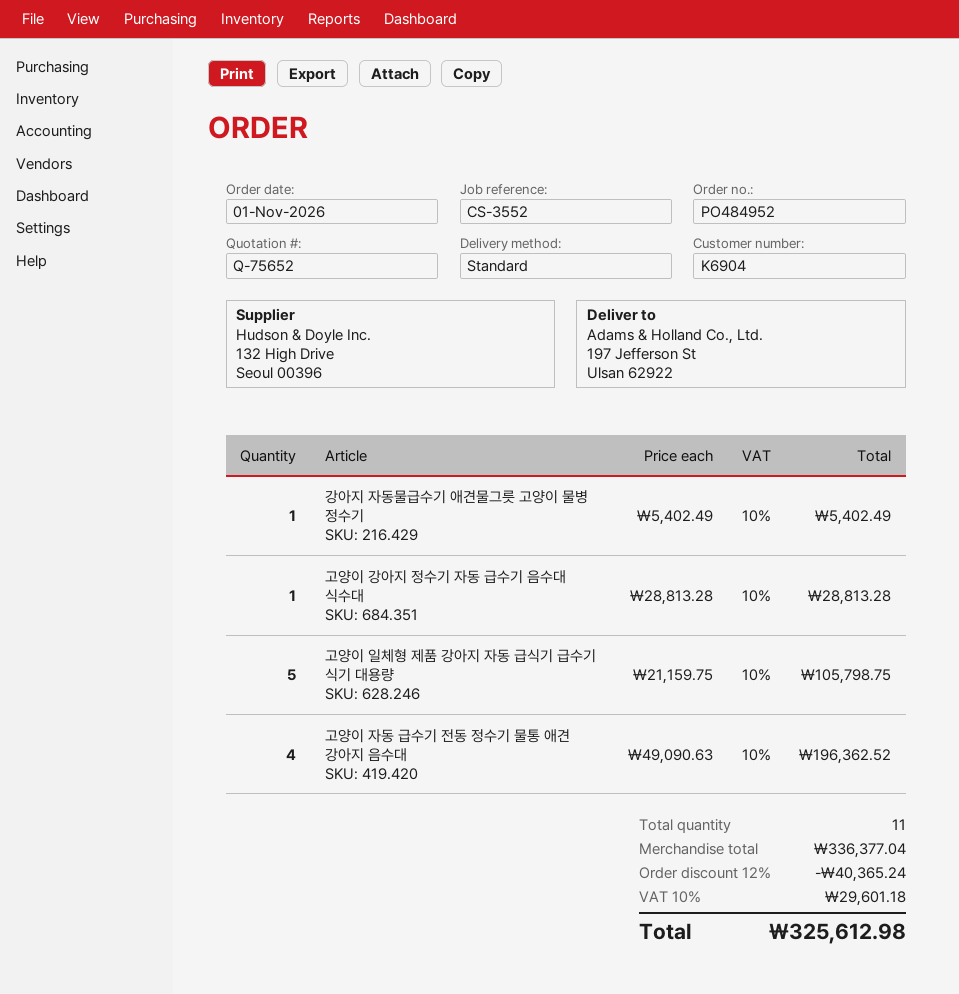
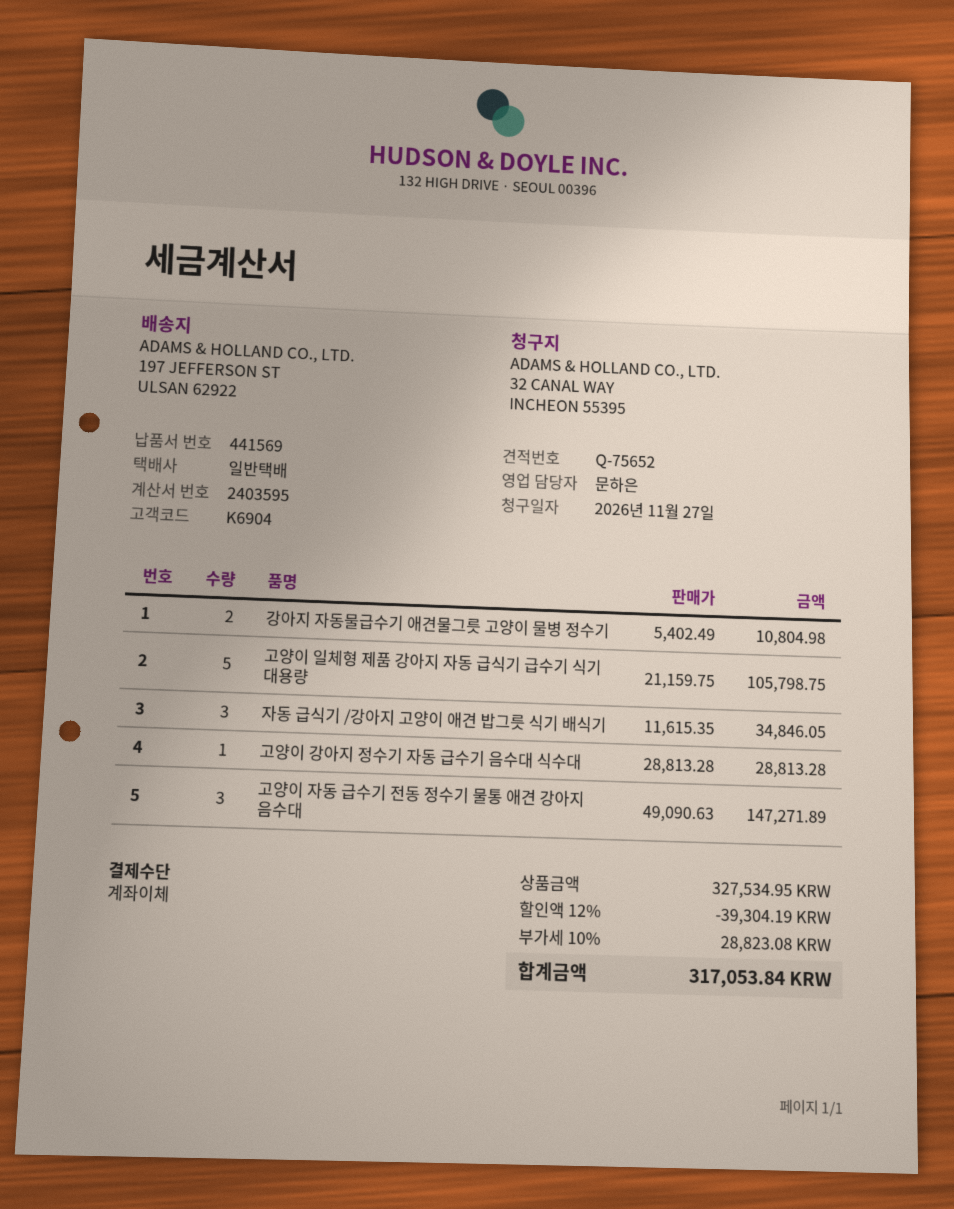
강아지 자동물급수기 애견물그릇 고양이 물병 정수기: 1 x 5402.49 = 5402.49 -> 2 x 5402.49 = 10804.98
고양이 자동 급수기 전동 정수기 물통 애견 강아지 음수대: 4 x 49090.63 = 196362.52 -> 3 x 49090.63 = 147271.89
자동 급식기 /강아지 고양이 애견 밥그릇 식기 배식기: none -> 3 x 11615.35 = 34846.05
subtotal: 336377.04 -> 327534.95
discount: 12% = 40365.24 -> 12% = 39304.19
tax: 10% = 29601.18 -> 10% = 28823.08
total: 325612.98 -> 317053.84

